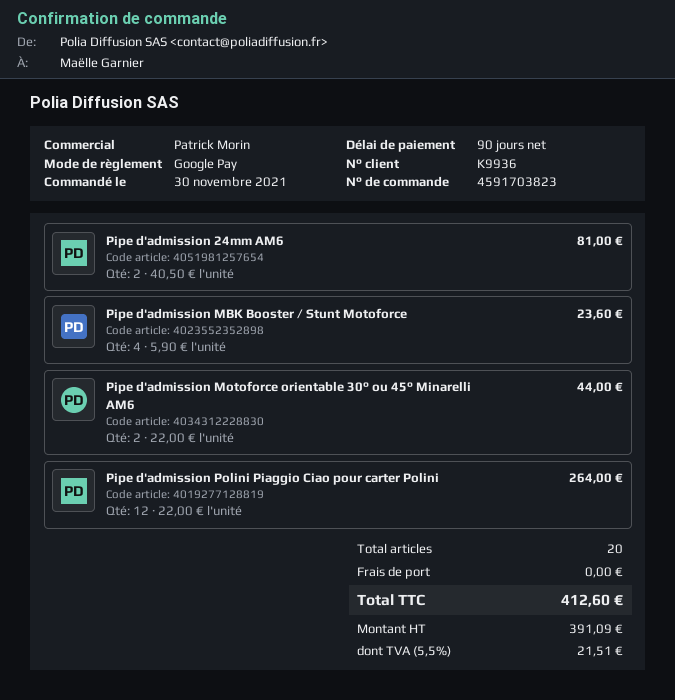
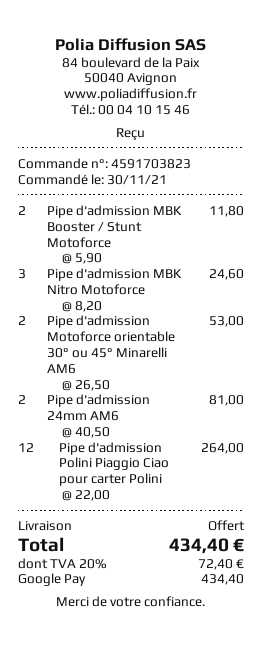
Pipe d'admission MBK Booster / Stunt Motoforce: 4 x 5.90 = 23.60 -> 2 x 5.90 = 11.80
Pipe d'admission Motoforce orientable 30° ou 45° Minarelli AM6: 2 x 22.00 = 44.00 -> 2 x 26.50 = 53.00
Pipe d'admission MBK Nitro Motoforce: none -> 3 x 8.20 = 24.60
tax: 5.5% = 21.51 -> 20% = 72.40
total: 412.60 -> 434.40

